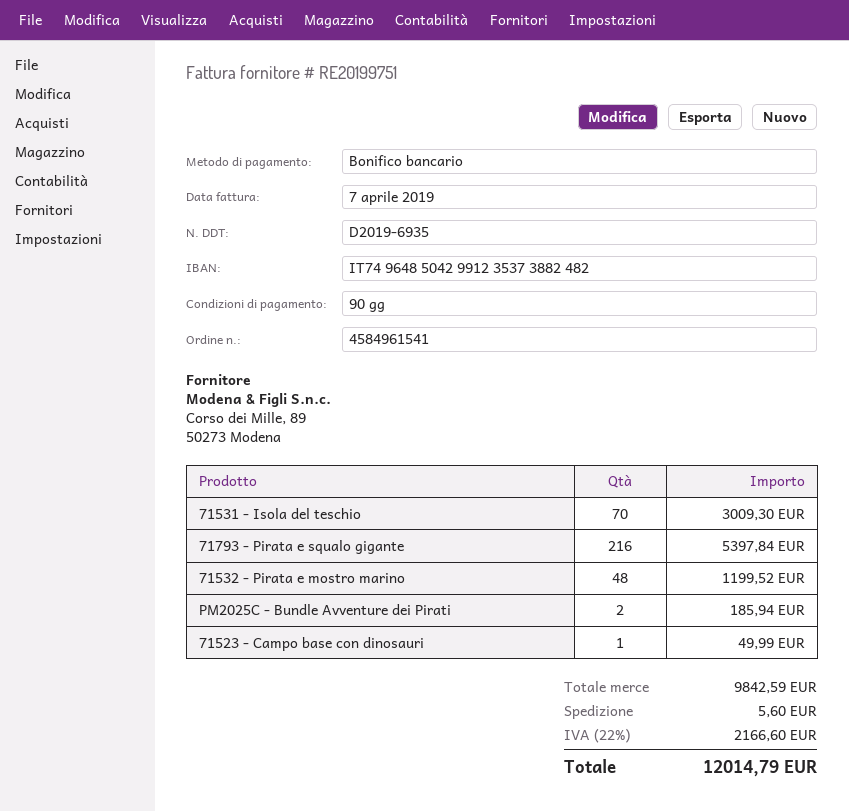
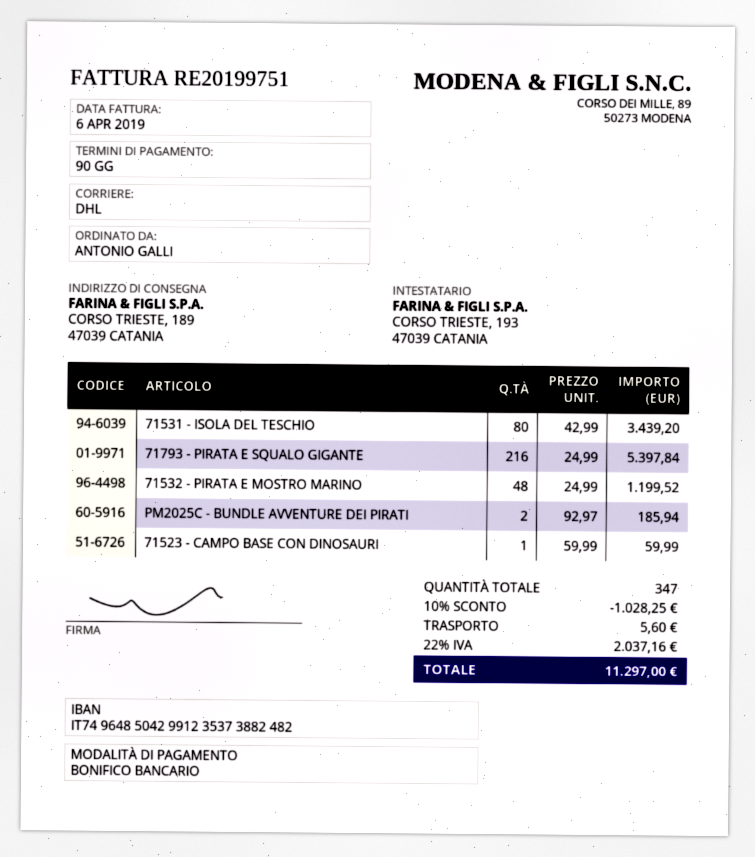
invoice date: 2019-04-07 -> 2019-04-06
71531 - Isola del teschio: 70 for 3009.30 -> 80 for 3439.20
71523 - Campo base con dinosauri: 1 for 49.99 -> 1 for 59.99
discount: none -> 10% = 1028.25
tax: 22% = 2166.60 -> 22% = 2037.16
total: 12014.79 -> 11297.00

